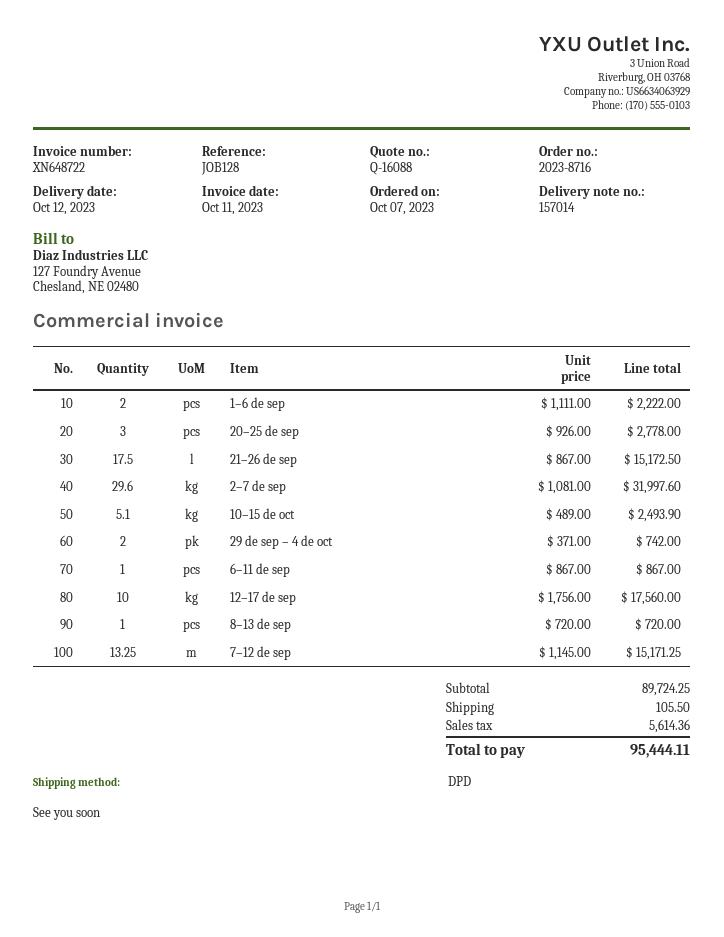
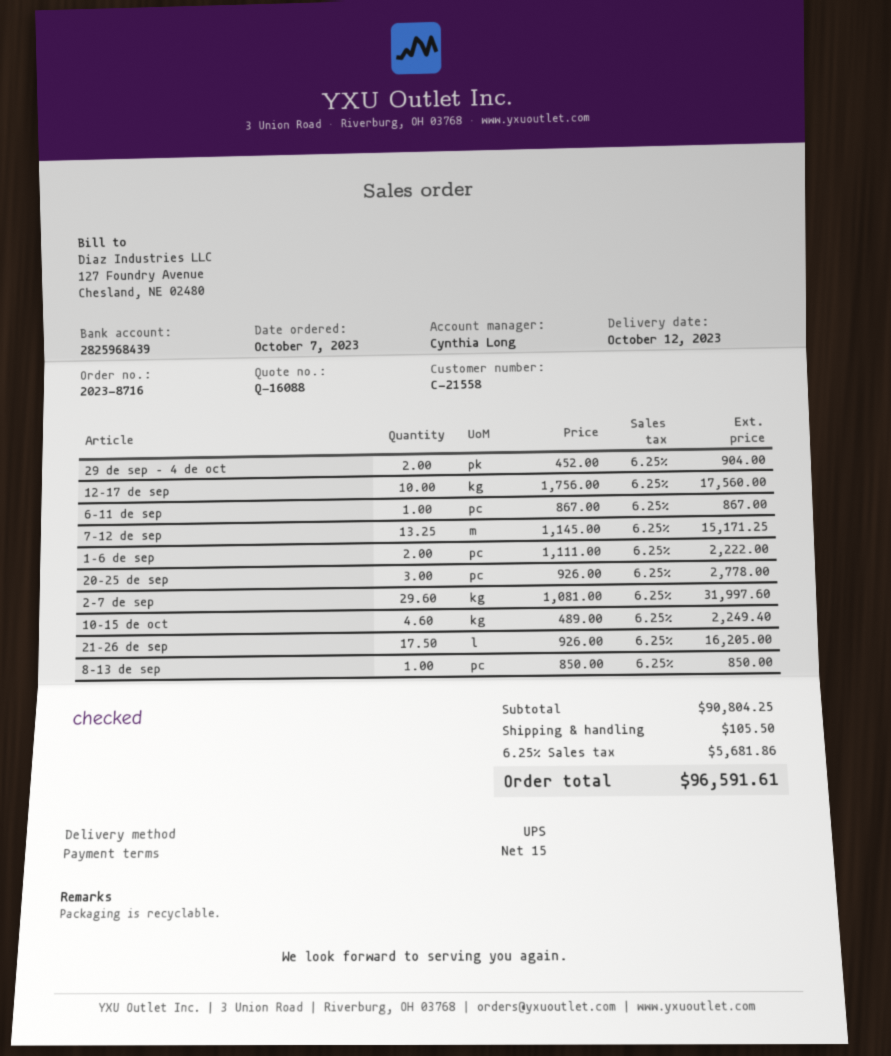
shipping method: DPD -> UPS
21–26 de sep: 17.5 x 867.00 = 15172.50 -> 17.5 x 926.00 = 16205.00
10–15 de oct: 5.1 x 489.00 = 2493.90 -> 4.6 x 489.00 = 2249.40
29 de sep – 4 de oct: 2 x 371.00 = 742.00 -> 2 x 452.00 = 904.00
8–13 de sep: 1 x 720.00 = 720.00 -> 1 x 850.00 = 850.00
subtotal: 89724.25 -> 90804.25
tax: 5614.36 -> 5681.86
total: 95444.11 -> 96591.61

